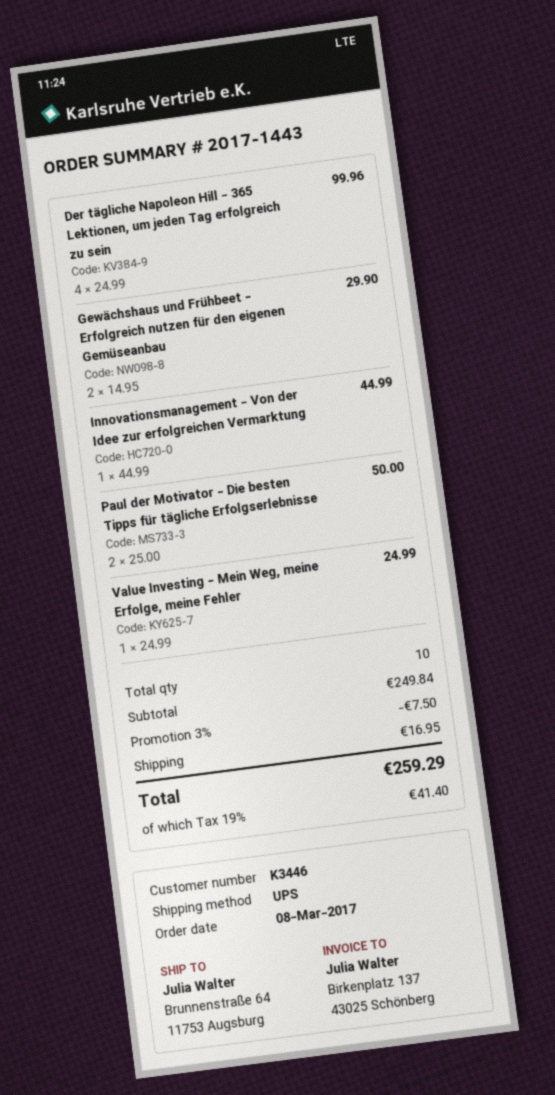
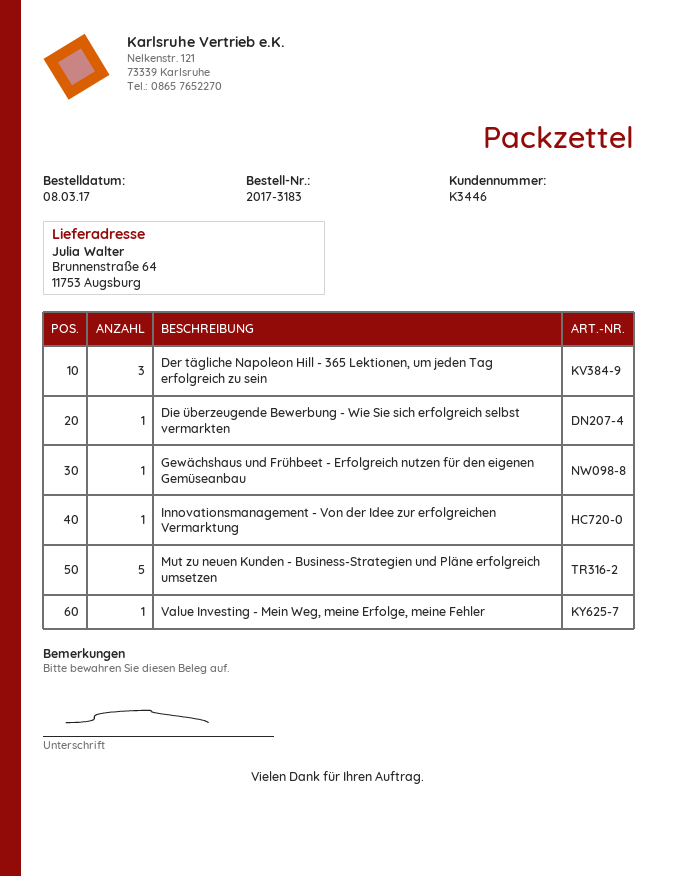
order number: 2017-1443 -> 2017-3183
Der tägliche Napoleon Hill - 365 Lektionen, um jeden Tag erfolgreich zu sein: 4 -> 3
Gewächshaus und Frühbeet - Erfolgreich nutzen für den eigenen Gemüseanbau: 2 -> 1
Paul der Motivator - Die besten Tipps für tägliche Erfolgserlebnisse: 2 -> none
Die überzeugende Bewerbung - Wie Sie sich erfolgreich selbst vermarkten: none -> 1
Mut zu neuen Kunden - Business-Strategien und Pläne erfolgreich umsetzen: none -> 5

